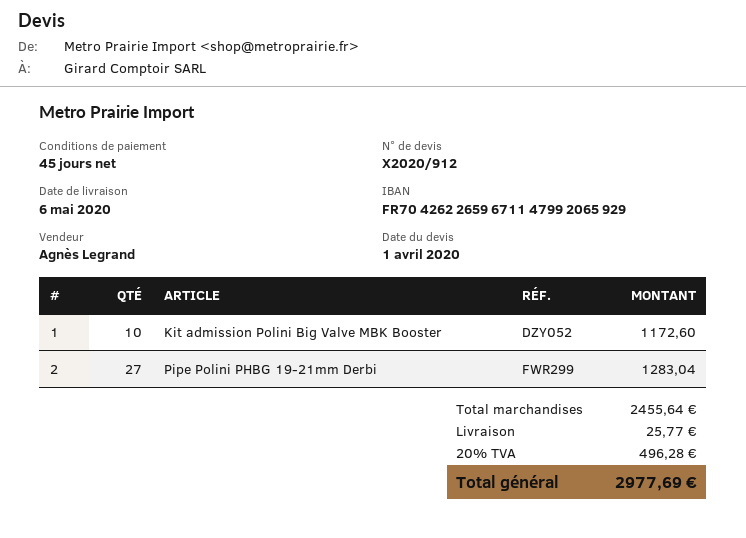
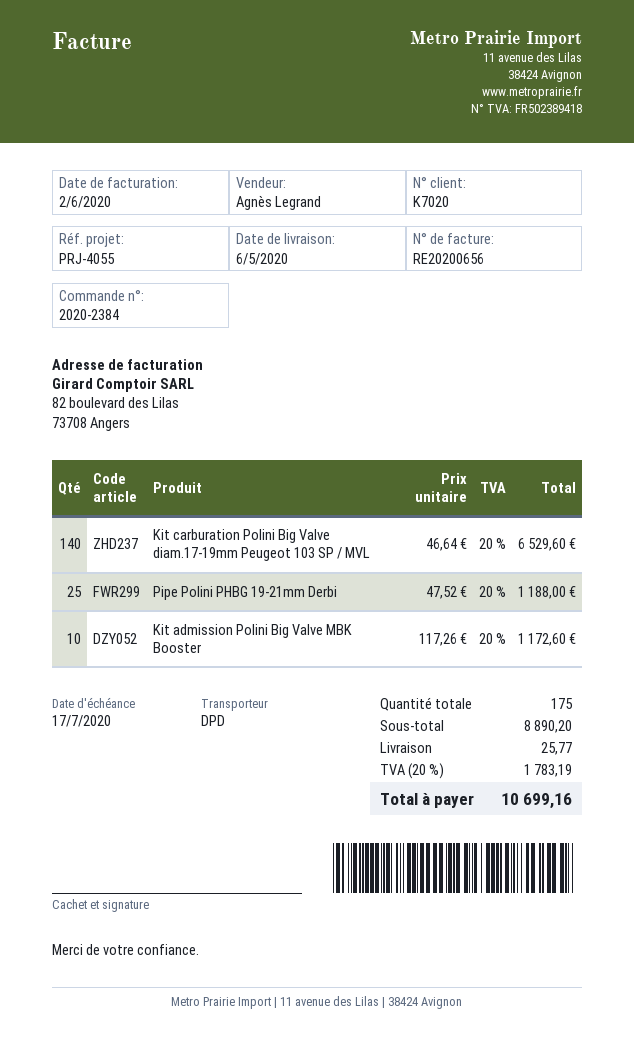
Pipe Polini PHBG 19-21mm Derbi: 27 for 1283.04 -> 25 for 1188.00
Kit carburation Polini Big Valve diam.17-19mm Peugeot 103 SP / MVL: none -> 140 for 6529.60
subtotal: 2455.64 -> 8890.20
tax: 20% = 496.28 -> 20% = 1783.19
total: 2977.69 -> 10699.16

